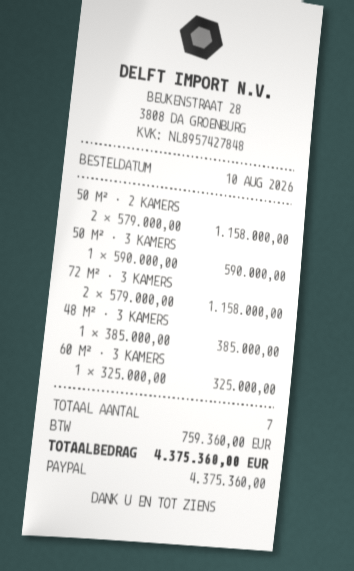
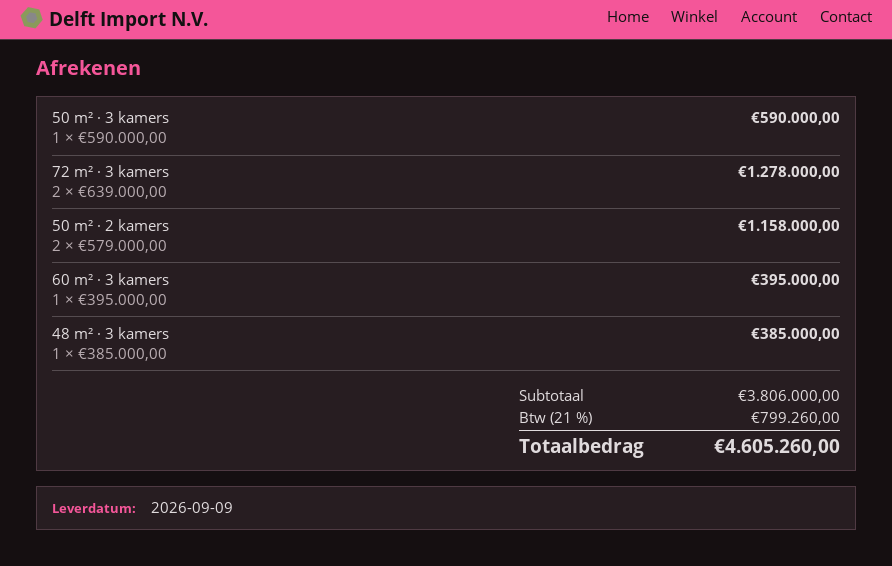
72 M² · 3 KAMERS: 2 x 579000.00 = 1158000.00 -> 2 x 639000.00 = 1278000.00
60 M² · 3 KAMERS: 1 x 325000.00 = 325000.00 -> 1 x 395000.00 = 395000.00
tax: 759360.00 -> 799260.00
total: 4375360.00 -> 4605260.00

